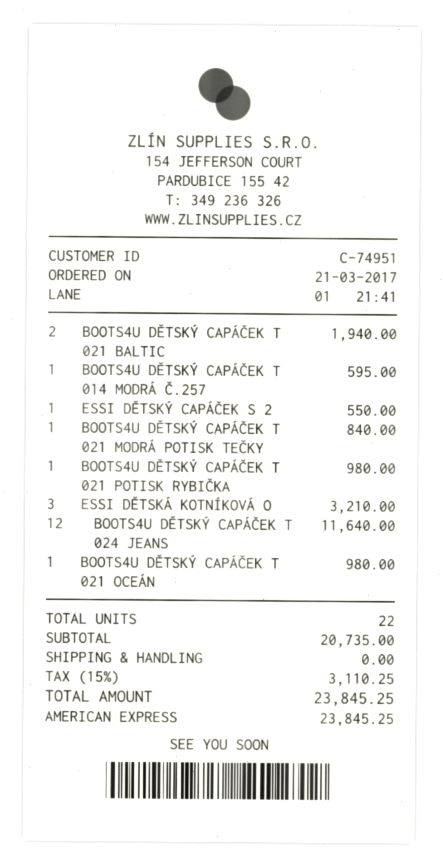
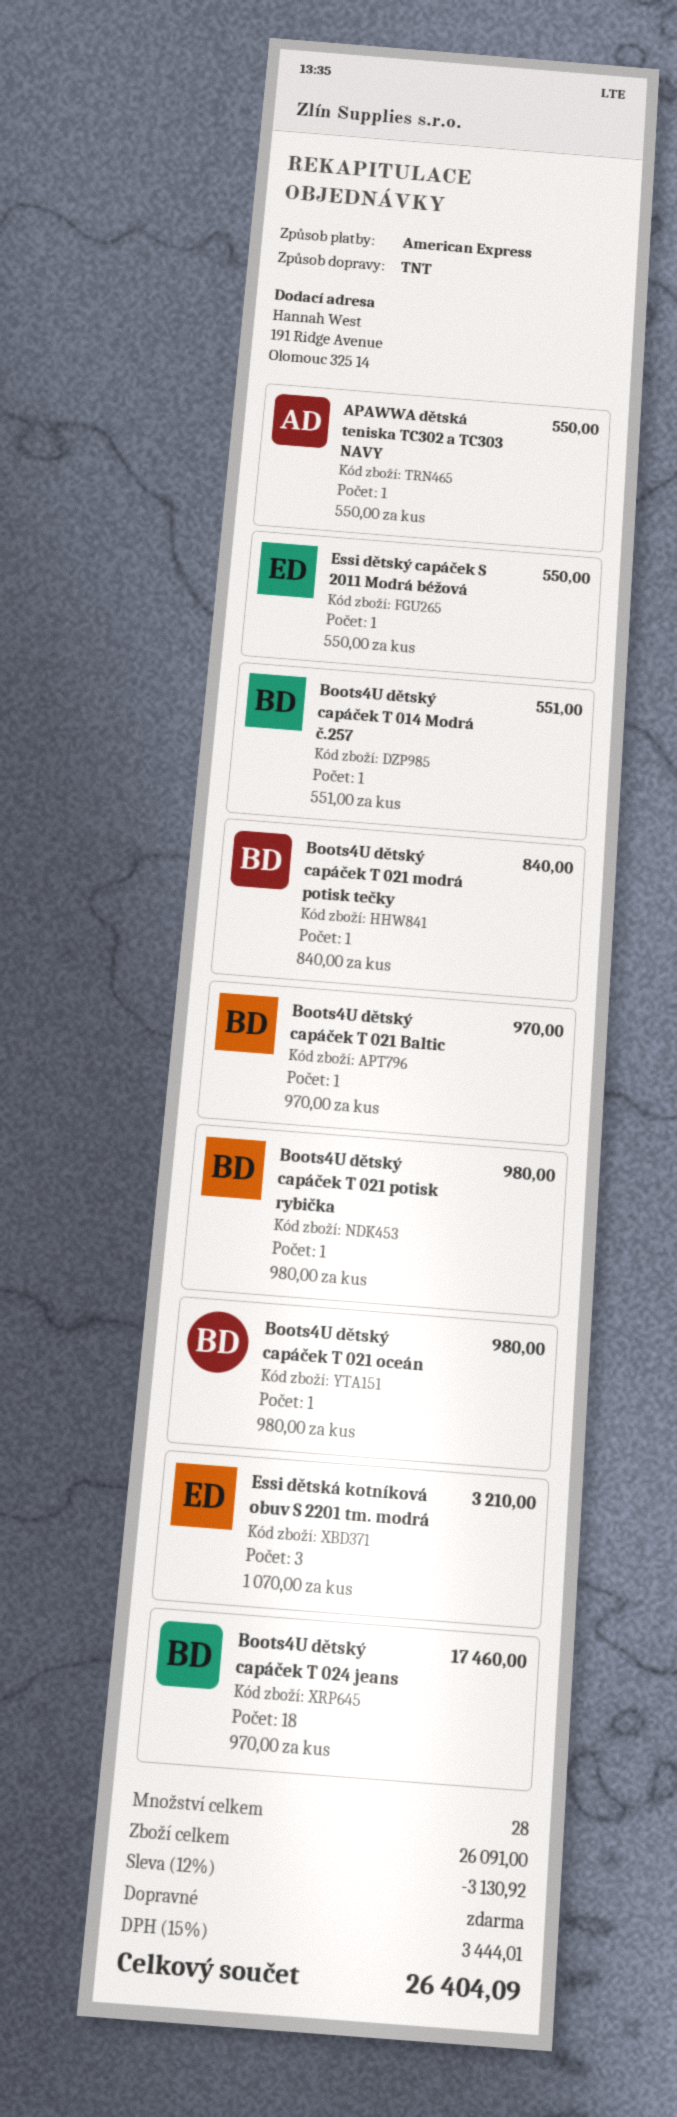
BOOTS4U DĚTSKÝ CAPÁČEK T 021 BALTIC: 2 for 1940.00 -> 1 for 970.00
BOOTS4U DĚTSKÝ CAPÁČEK T 014 MODRÁ Č.257: 1 for 595.00 -> 1 for 551.00
BOOTS4U DĚTSKÝ CAPÁČEK T 024 JEANS: 12 for 11640.00 -> 18 for 17460.00
APAWWA dětská teniska TC302 a TC303 NAVY: none -> 1 for 550.00
total quantity: 22 -> 28
subtotal: 20735.00 -> 26091.00
discount: none -> 12% = 3130.92
tax: 15% = 3110.25 -> 15% = 3444.01
total: 23845.25 -> 26404.09

